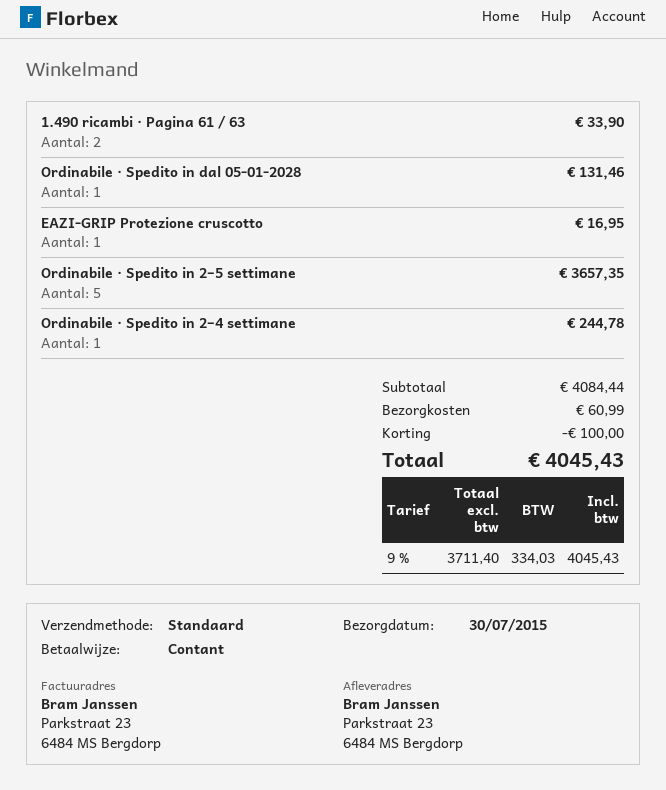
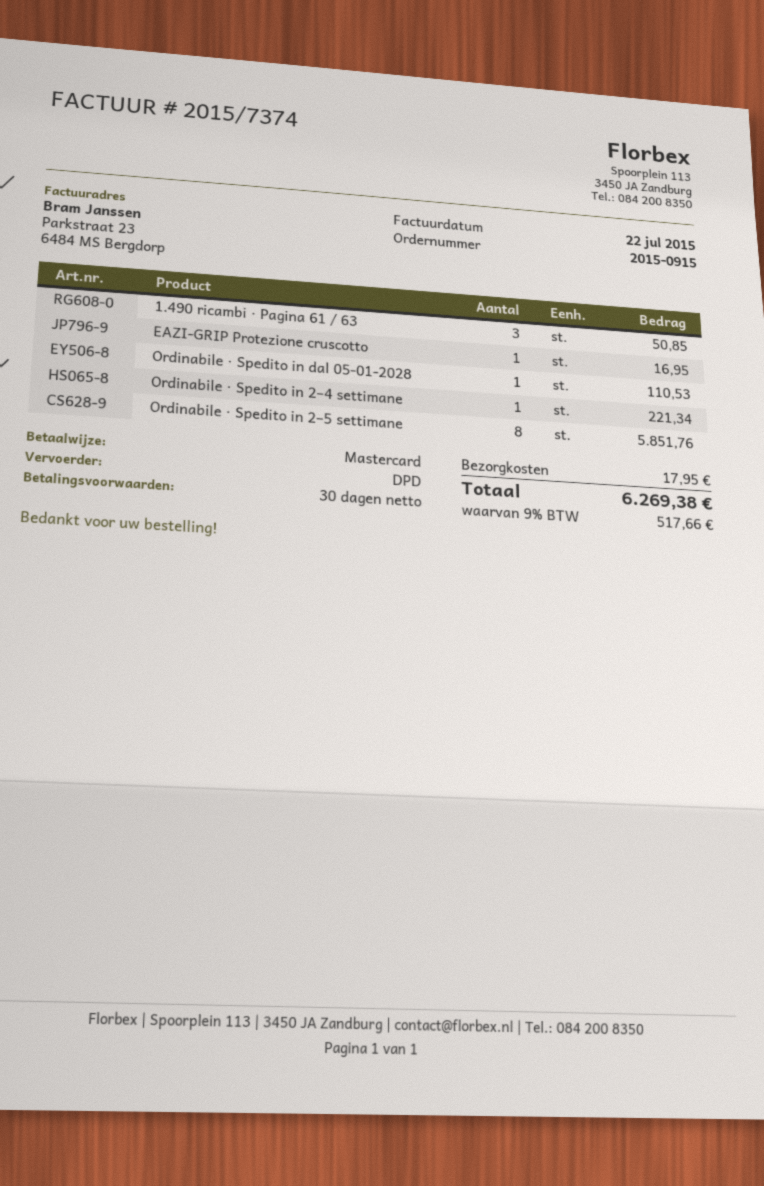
payment method: cash -> Mastercard
shipping method: standard -> DPD
1.490 ricambi · Pagina 61 / 63: 2 for 33.90 -> 3 for 50.85
Ordinabile · Spedito in dal 05-01-2028: 1 for 131.46 -> 1 for 110.53
Ordinabile · Spedito in 2–5 settimane: 5 for 3657.35 -> 8 for 5851.76
Ordinabile · Spedito in 2–4 settimane: 1 for 244.78 -> 1 for 221.34
discount: 100.00 -> none
shipping: 60.99 -> 17.95
tax: 9% = 334.03 -> 9% = 517.66
total: 4045.43 -> 6269.38

